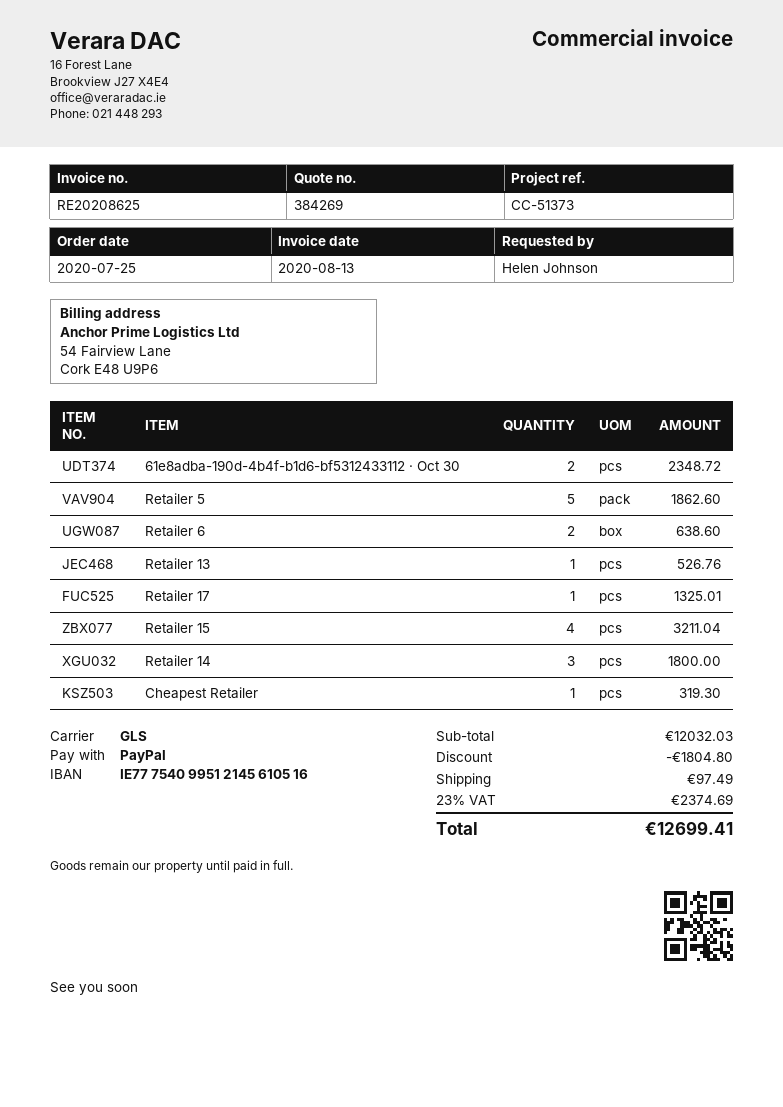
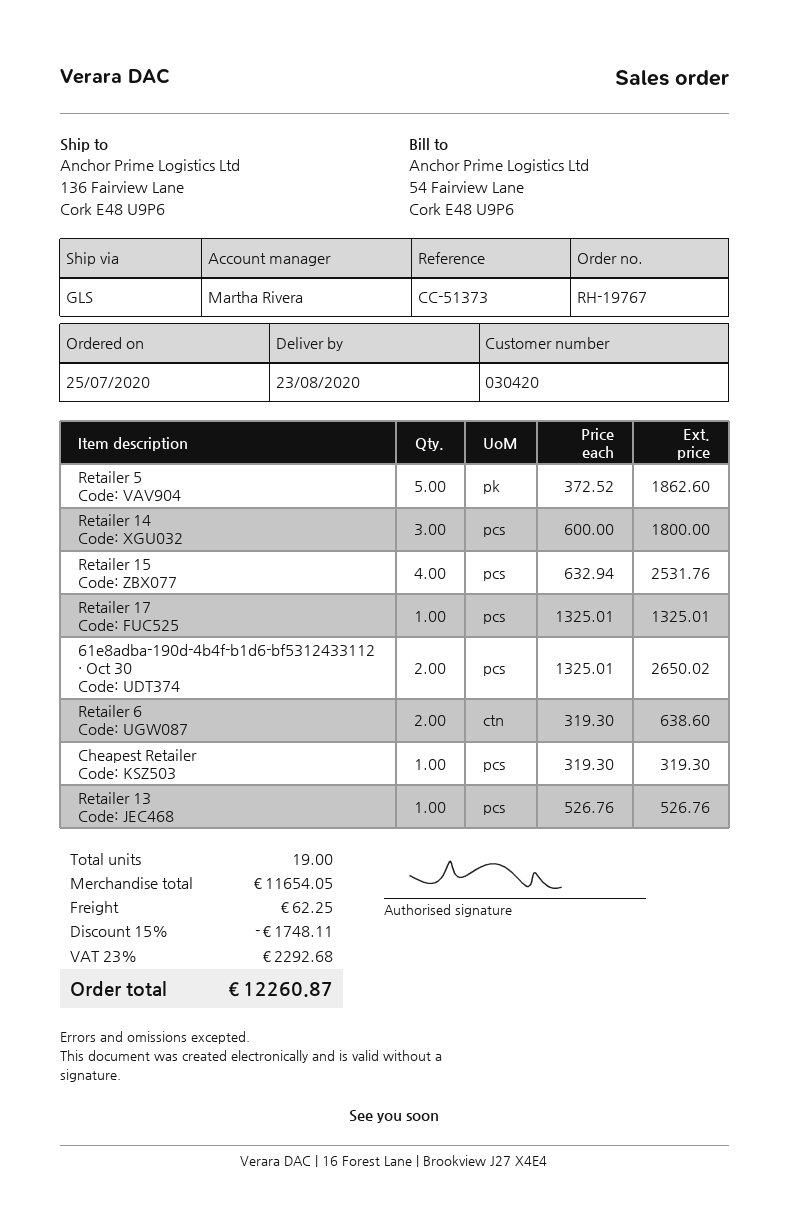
61e8adba-190d-4b4f-b1d6-bf5312433112 · Oct 30: 2 for 2348.72 -> 2 for 2650.02
Retailer 15: 4 for 3211.04 -> 4 for 2531.76
subtotal: 12032.03 -> 11654.05
discount: 1804.80 -> 1748.11
shipping: 97.49 -> 62.25
tax: 23% = 2374.69 -> 23% = 2292.68
total: 12699.41 -> 12260.87

